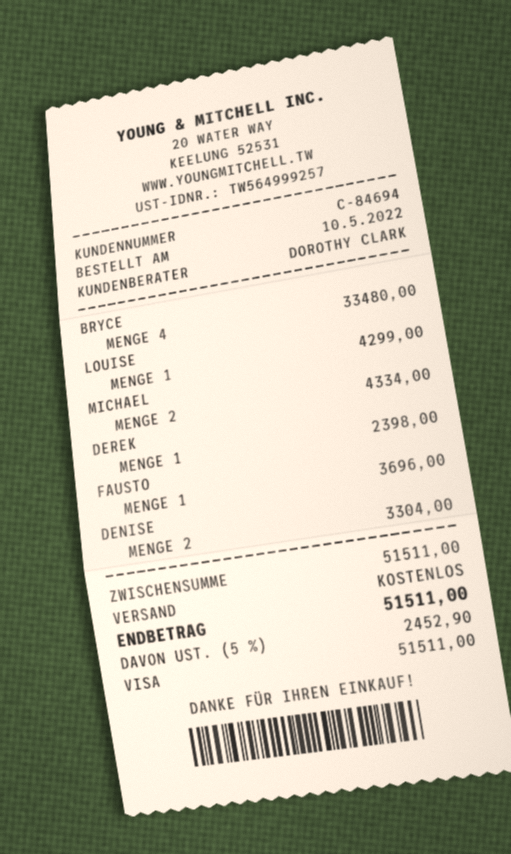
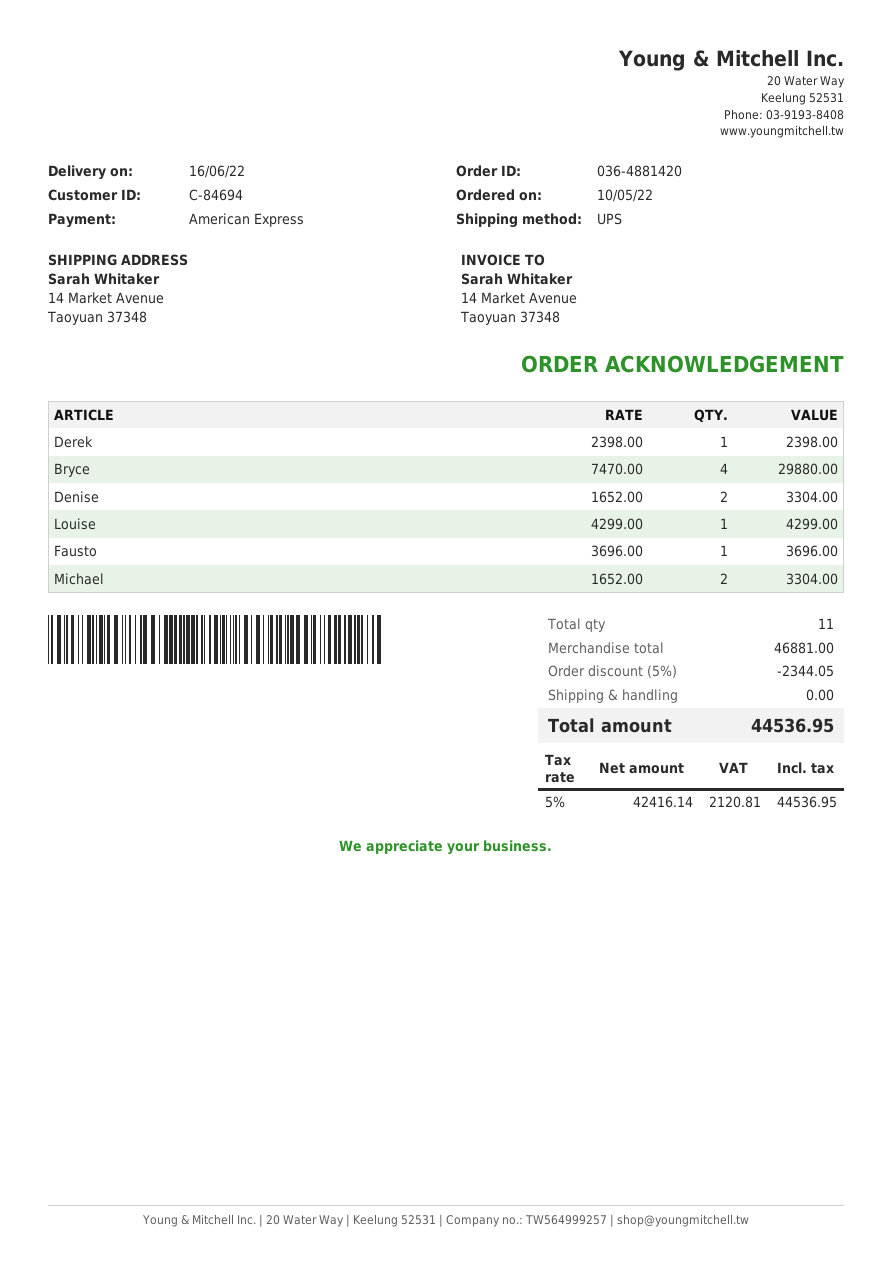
payment method: Visa -> American Express
BRYCE: 4 for 33480.00 -> 4 for 29880.00
MICHAEL: 2 for 4334.00 -> 2 for 3304.00
subtotal: 51511.00 -> 46881.00
discount: none -> 5% = 2344.05
tax: 5% = 2452.90 -> 5% = 2120.81
total: 51511.00 -> 44536.95

